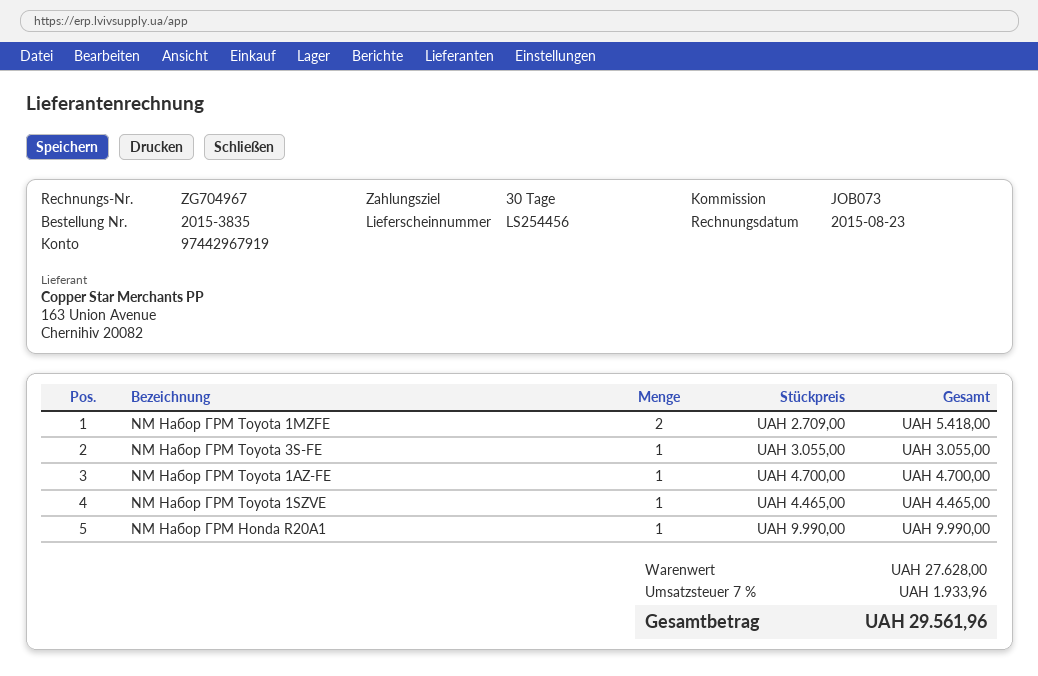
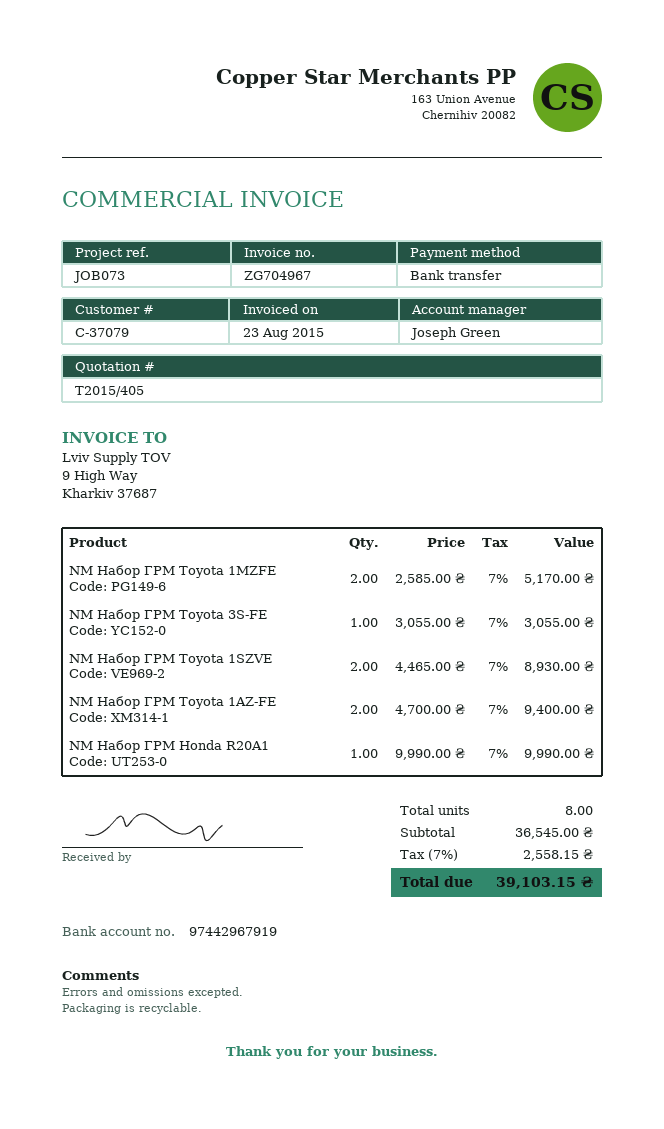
NM Набор ГРМ Toyota 1MZFE: 2 x 2709.00 = 5418.00 -> 2 x 2585.00 = 5170.00
NM Набор ГРМ Toyota 1AZ-FE: 1 x 4700.00 = 4700.00 -> 2 x 4700.00 = 9400.00
NM Набор ГРМ Toyota 1SZVE: 1 x 4465.00 = 4465.00 -> 2 x 4465.00 = 8930.00
subtotal: 27628.00 -> 36545.00
tax: 7% = 1933.96 -> 7% = 2558.15
total: 29561.96 -> 39103.15

